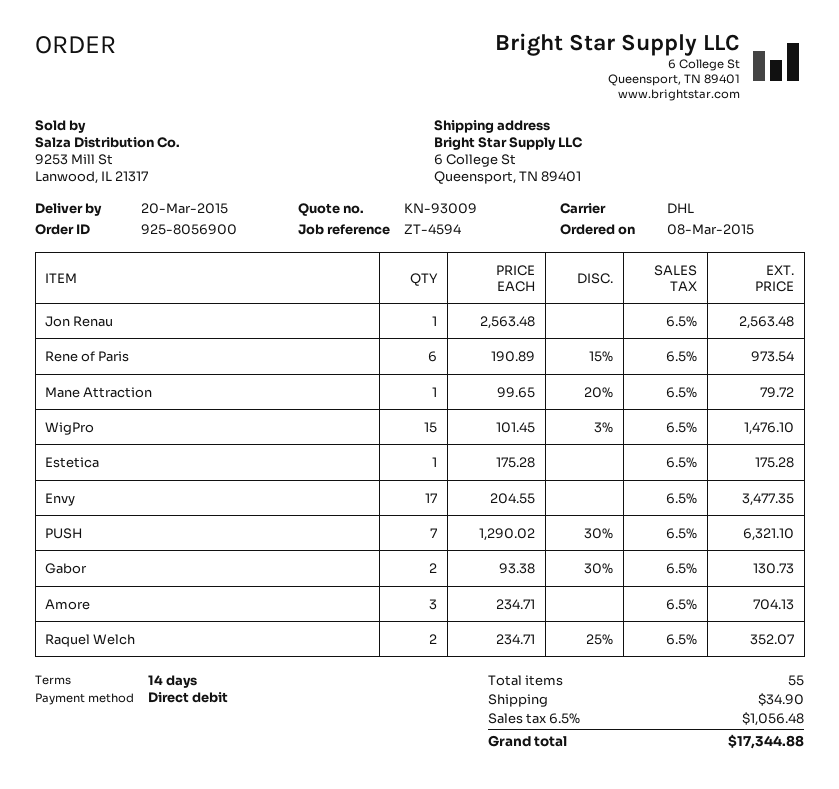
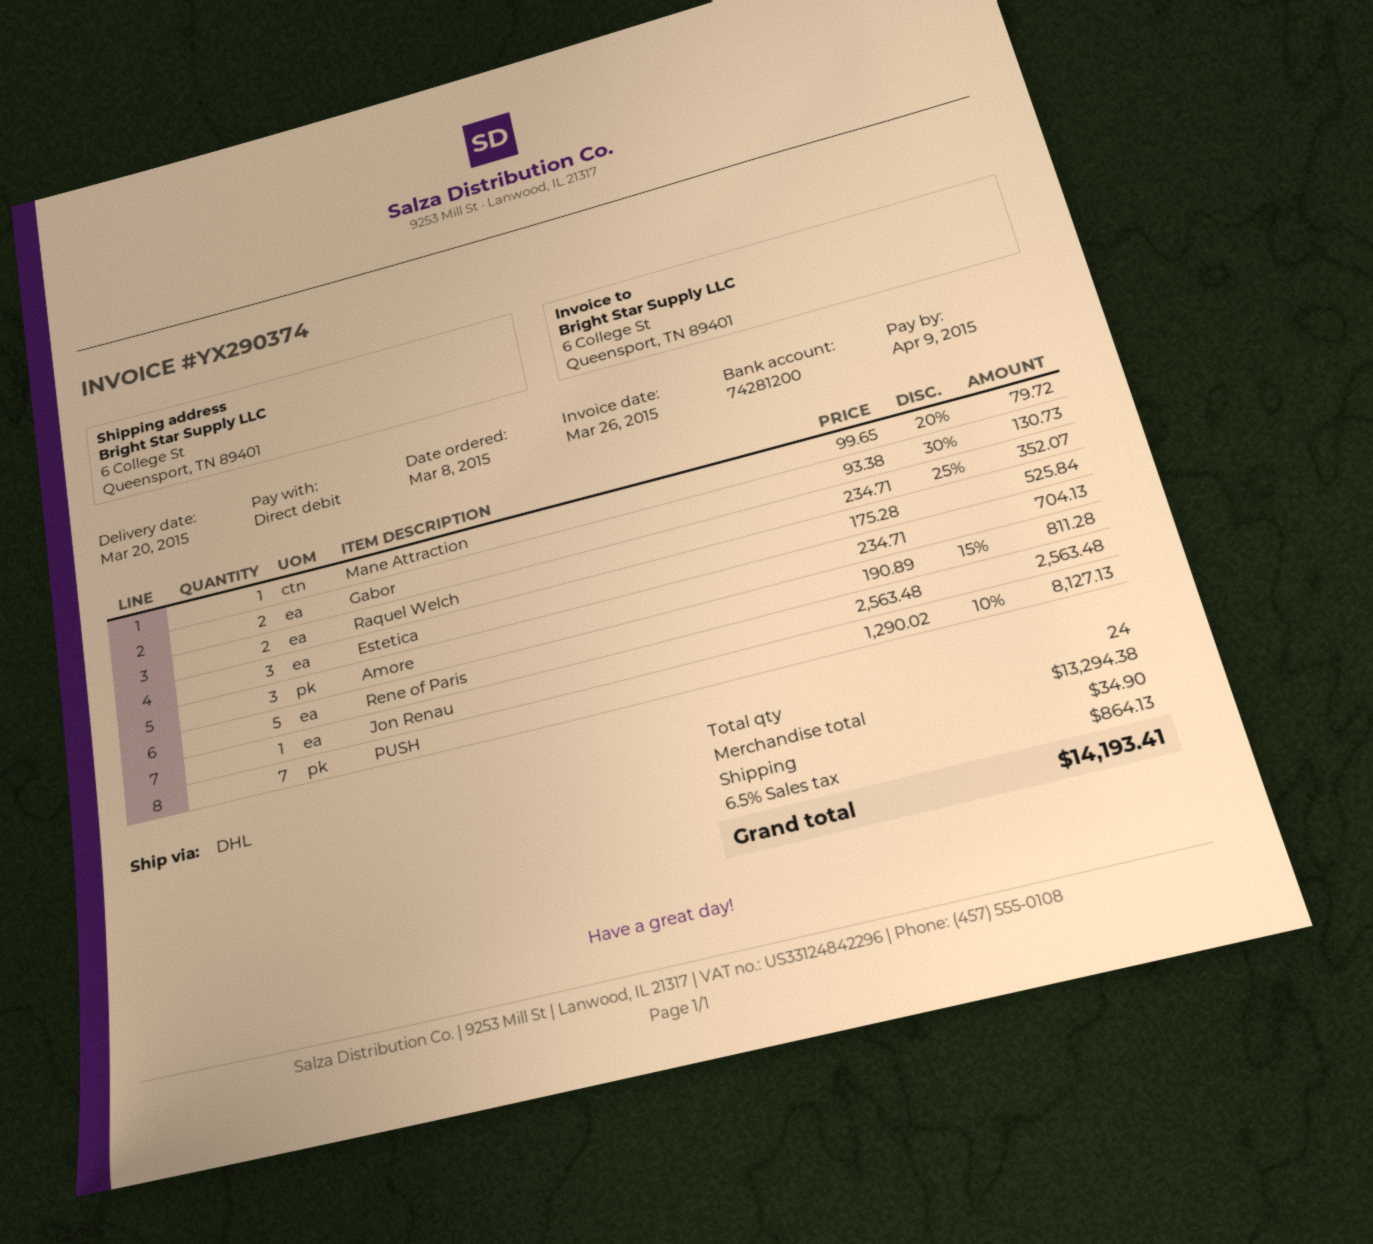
Rene of Paris: 6 x 190.89 - 15% = 973.54 -> 5 x 190.89 - 15% = 811.28
WigPro: 15 x 101.45 - 3% = 1476.10 -> none
Estetica: 1 x 175.28 = 175.28 -> 3 x 175.28 = 525.84
Envy: 17 x 204.55 = 3477.35 -> none
PUSH: 7 x 1290.02 - 30% = 6321.10 -> 7 x 1290.02 - 10% = 8127.13
total quantity: 55 -> 24
tax: 6.5% = 1056.48 -> 6.5% = 864.13
total: 17344.88 -> 14193.41

